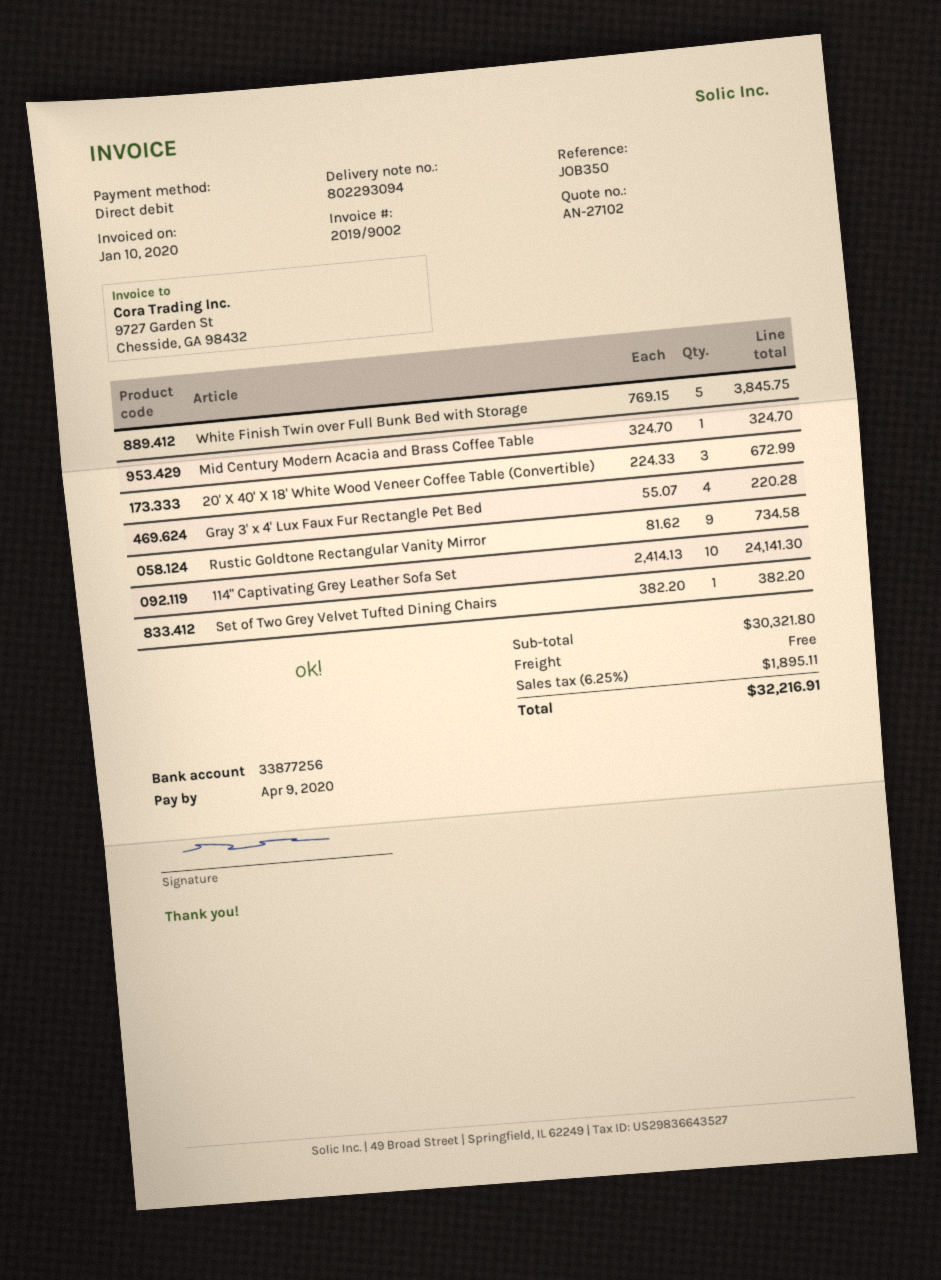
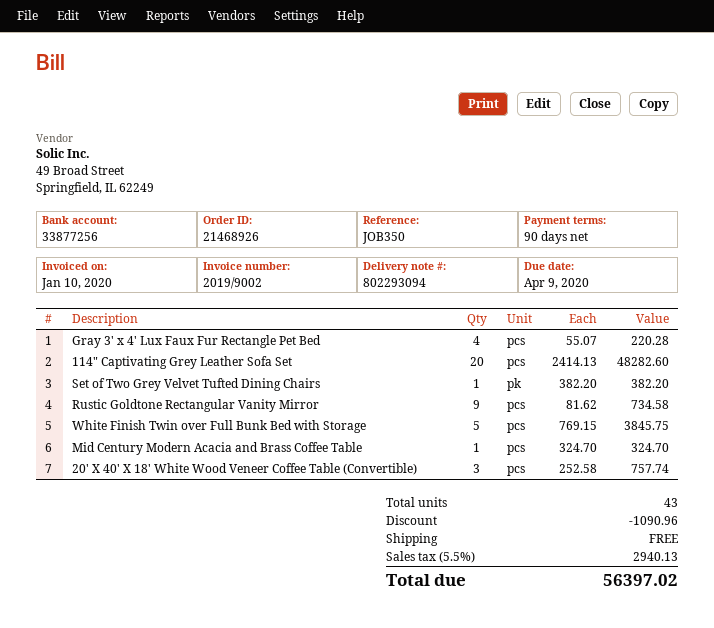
20' X 40' X 18' White Wood Veneer Coffee Table (Convertible): 3 x 224.33 = 672.99 -> 3 x 252.58 = 757.74
114" Captivating Grey Leather Sofa Set: 10 x 2414.13 = 24141.30 -> 20 x 2414.13 = 48282.60
discount: none -> 1090.96
tax: 6.25% = 1895.11 -> 5.5% = 2940.13
total: 32216.91 -> 56397.02

